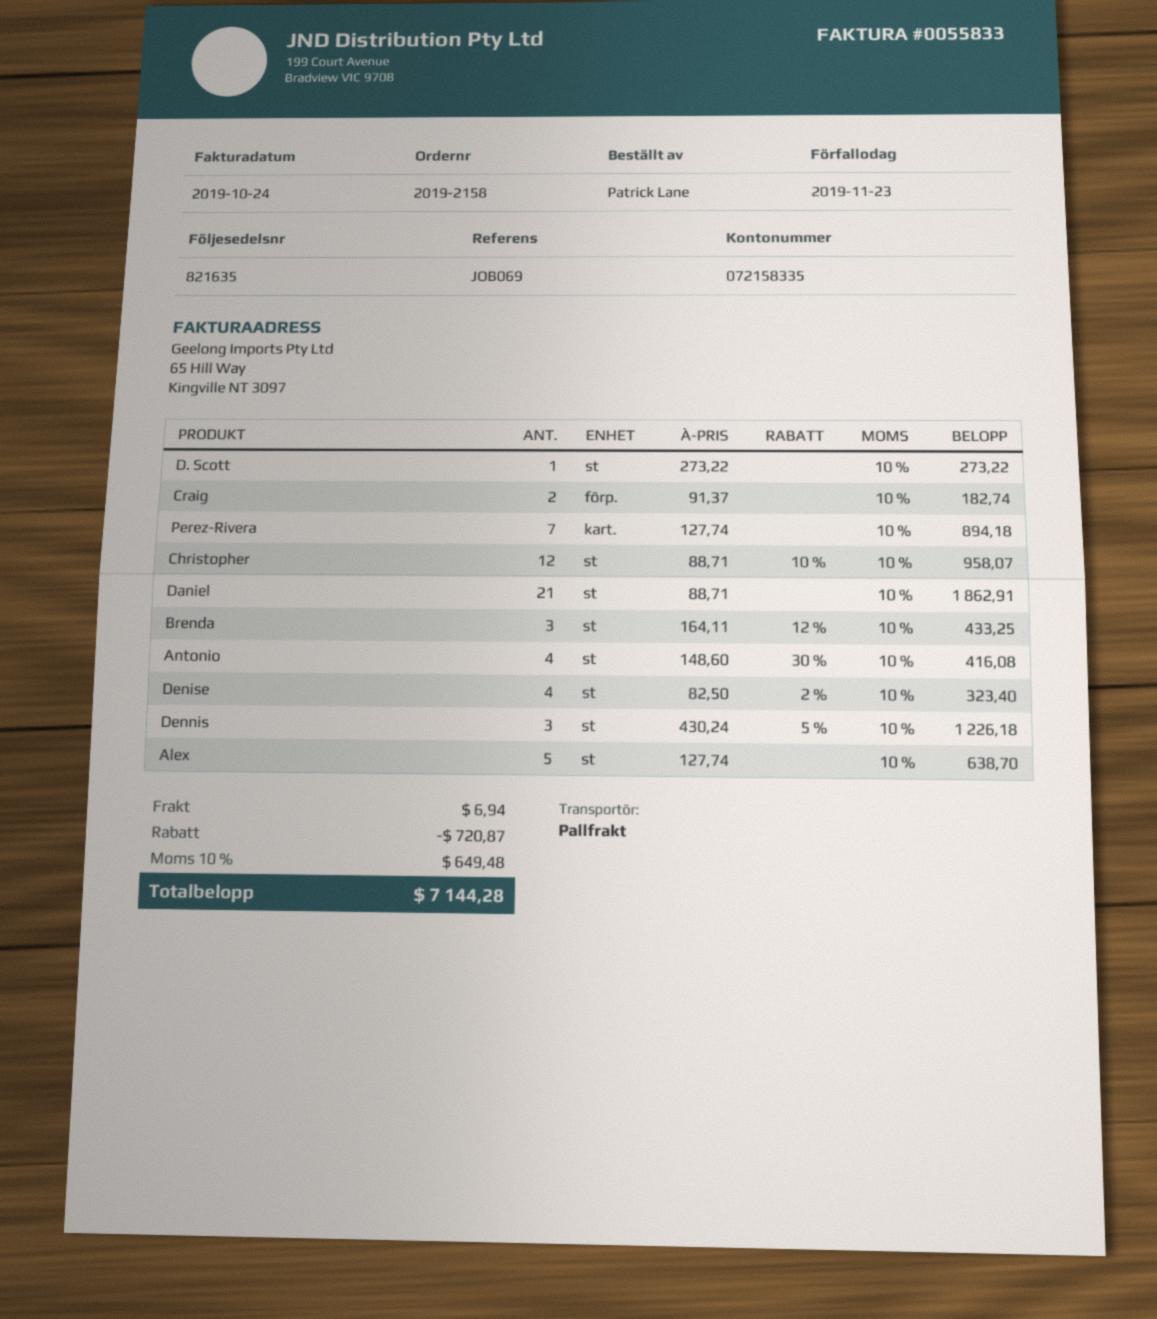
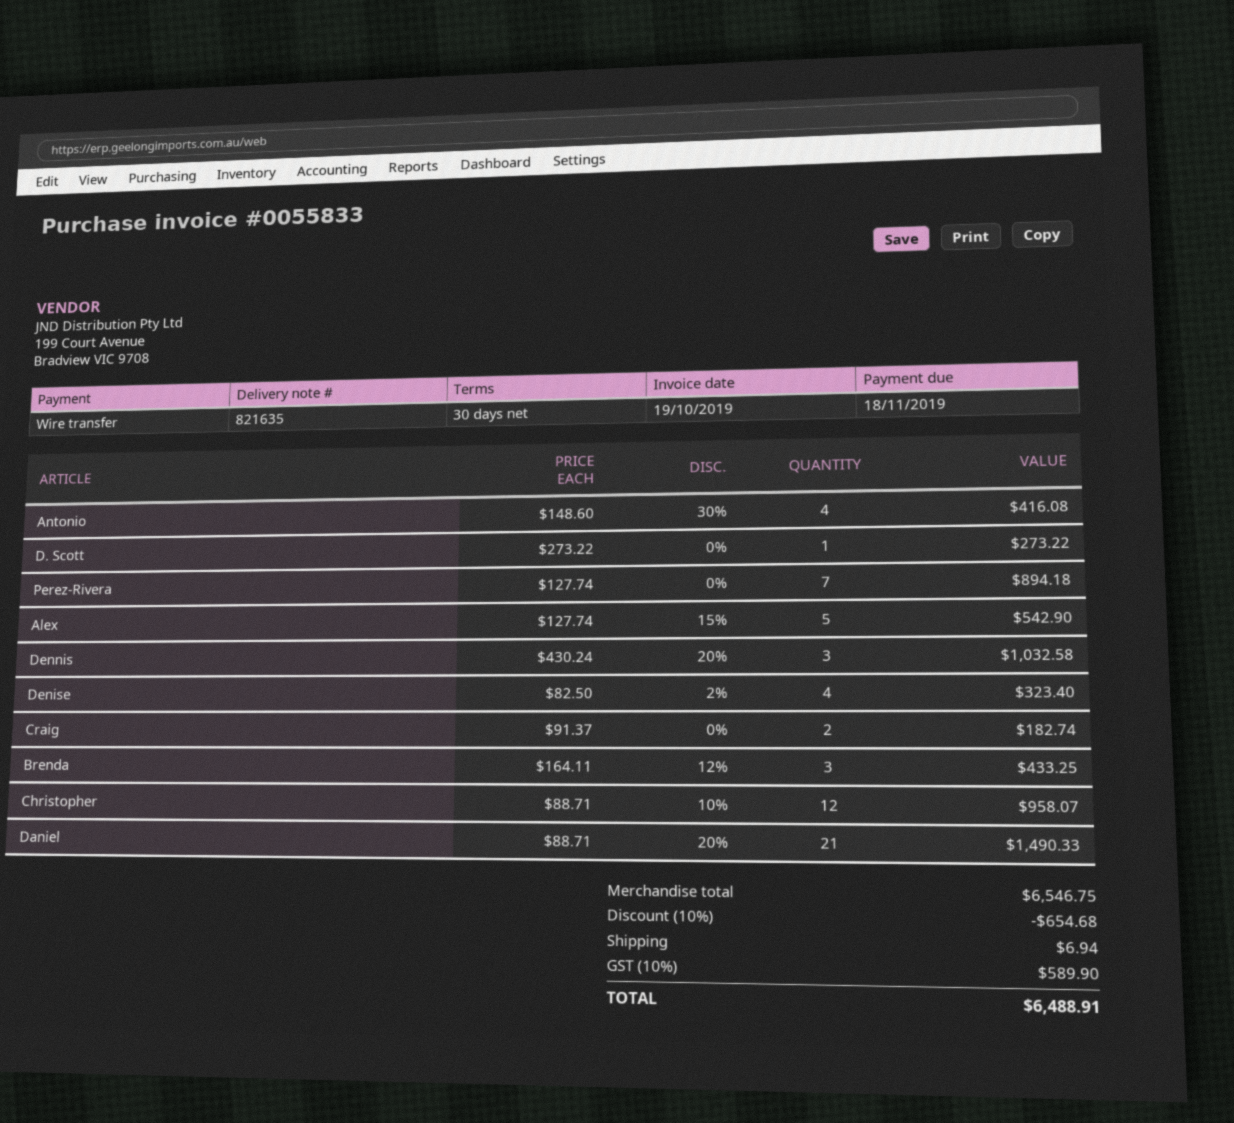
invoice date: 2019-10-24 -> 2019-10-19
due date: 2019-11-23 -> 2019-11-18
Daniel: 21 x 88.71 = 1862.91 -> 21 x 88.71 - 20% = 1490.33
Dennis: 3 x 430.24 - 5% = 1226.18 -> 3 x 430.24 - 20% = 1032.58
Alex: 5 x 127.74 = 638.70 -> 5 x 127.74 - 15% = 542.90
discount: 720.87 -> 654.68
tax: 10% = 649.48 -> 10% = 589.90
total: 7144.28 -> 6488.91

